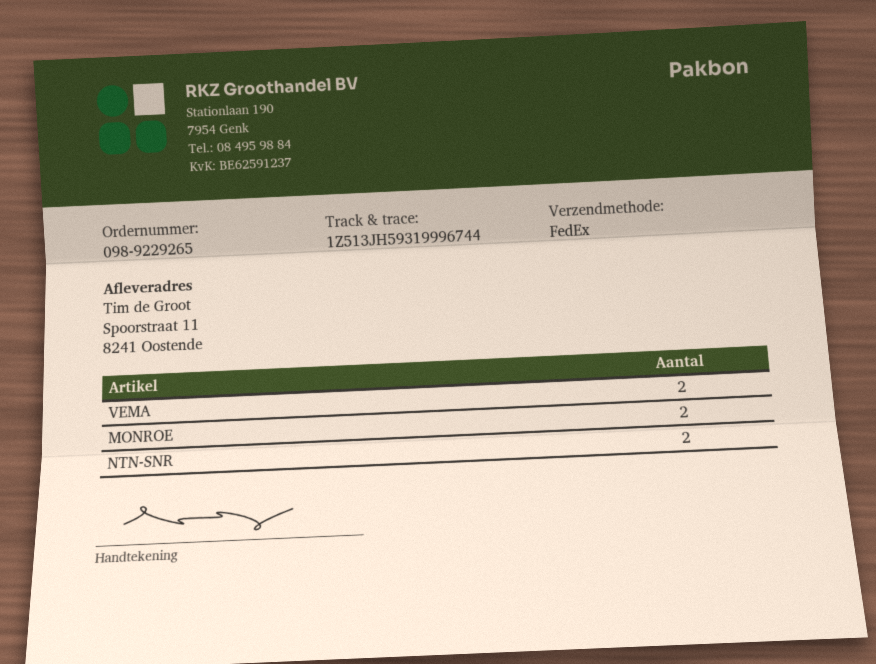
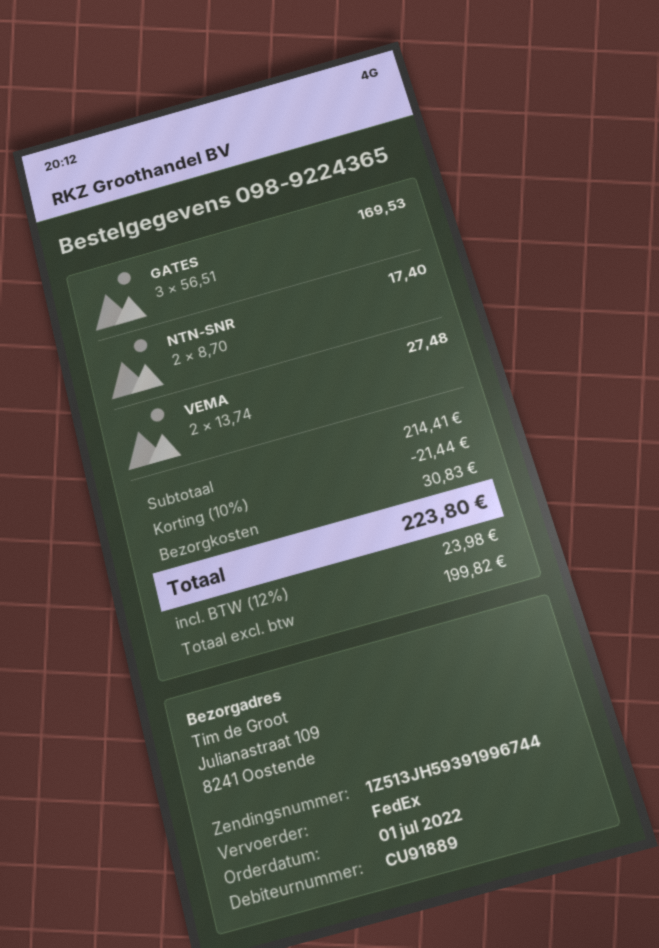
order number: 098-9229265 -> 098-9224365
tracking number: 1Z513JH59319996744 -> 1Z513JH59391996744
ship to: Spoorstraat 11, 8241 Oostende -> Julianastraat 109, 8241 Oostende
MONROE: 2 -> none
GATES: none -> 3

